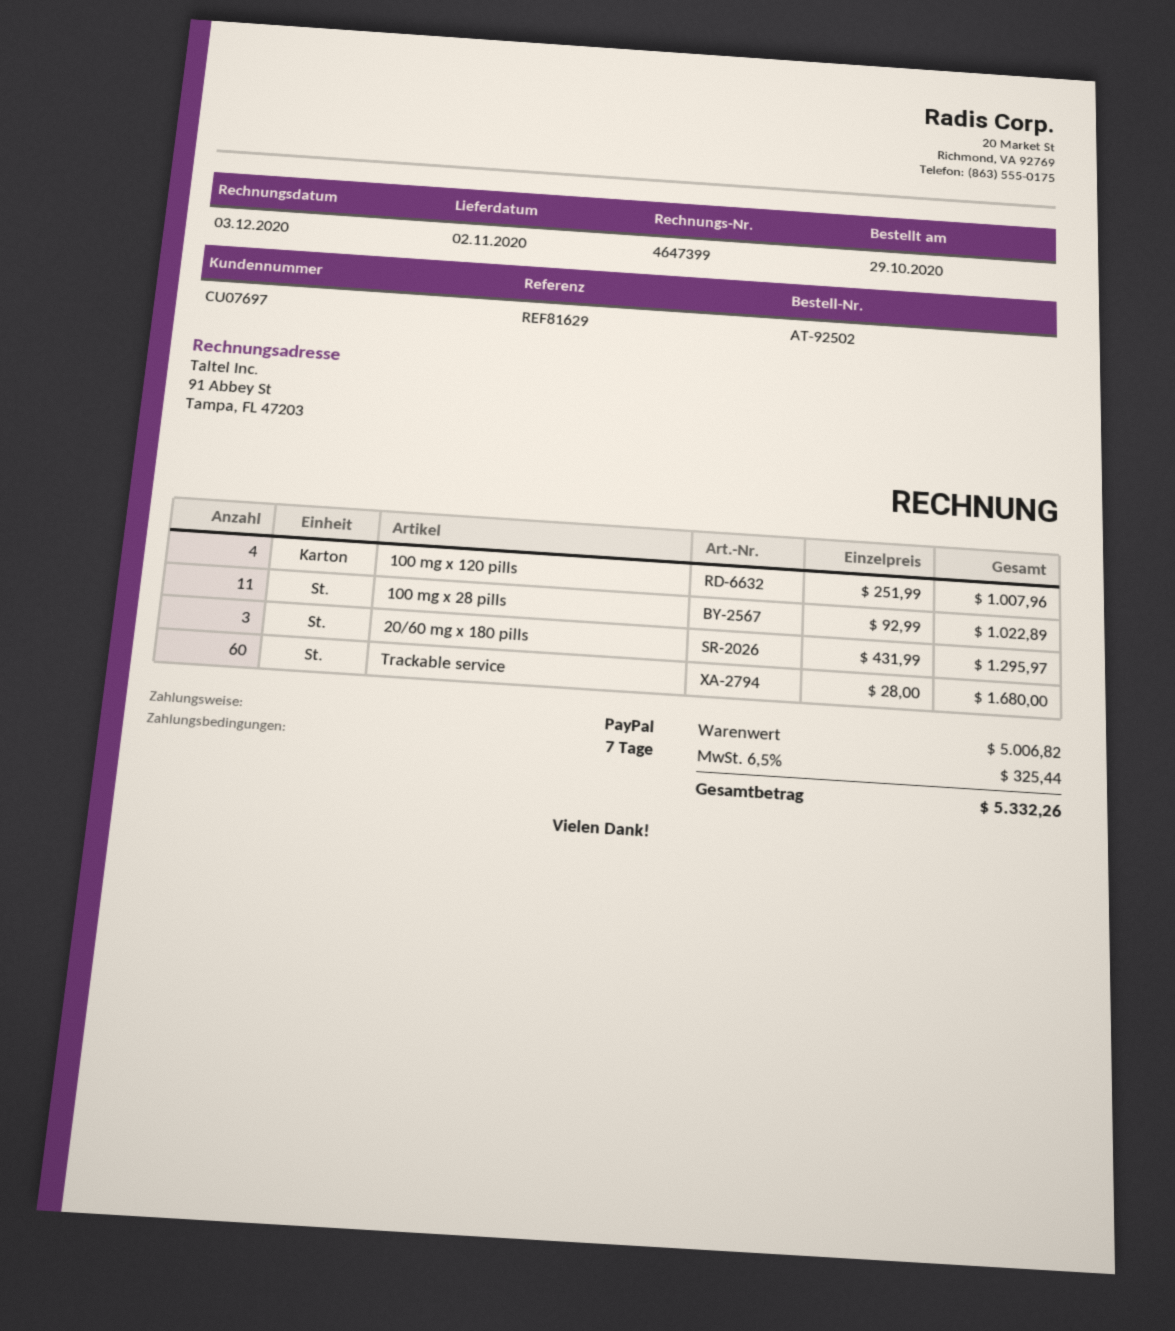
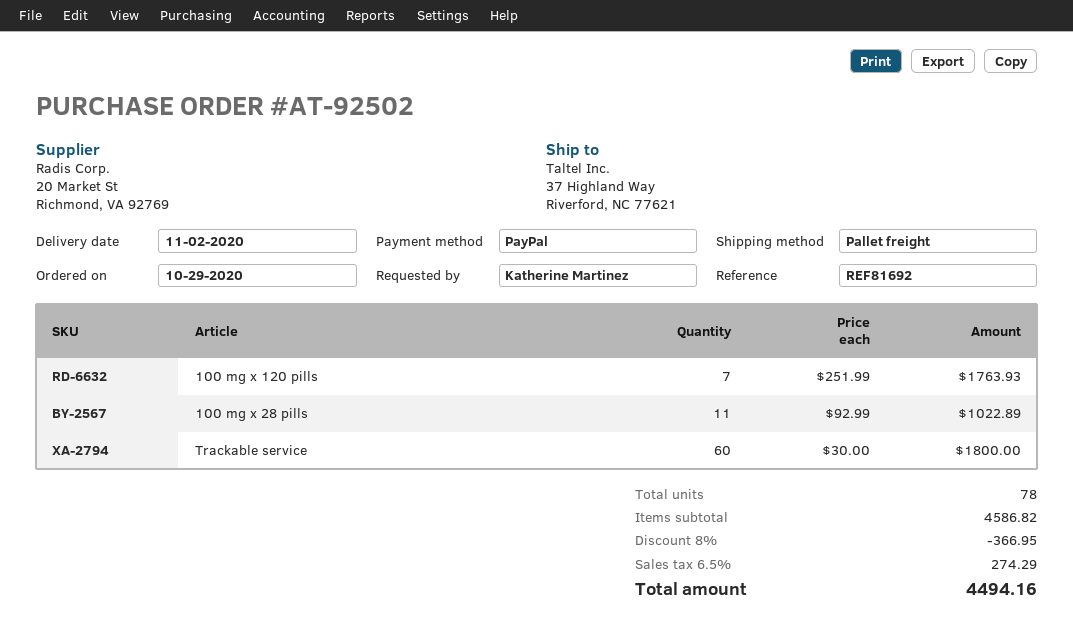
reference: REF81629 -> REF81692
100 mg x 120 pills: 4 x 251.99 = 1007.96 -> 7 x 251.99 = 1763.93
20/60 mg x 180 pills: 3 x 431.99 = 1295.97 -> none
Trackable service: 60 x 28.00 = 1680.00 -> 60 x 30.00 = 1800.00
subtotal: 5006.82 -> 4586.82
discount: none -> 8% = 366.95
tax: 6.5% = 325.44 -> 6.5% = 274.29
total: 5332.26 -> 4494.16

